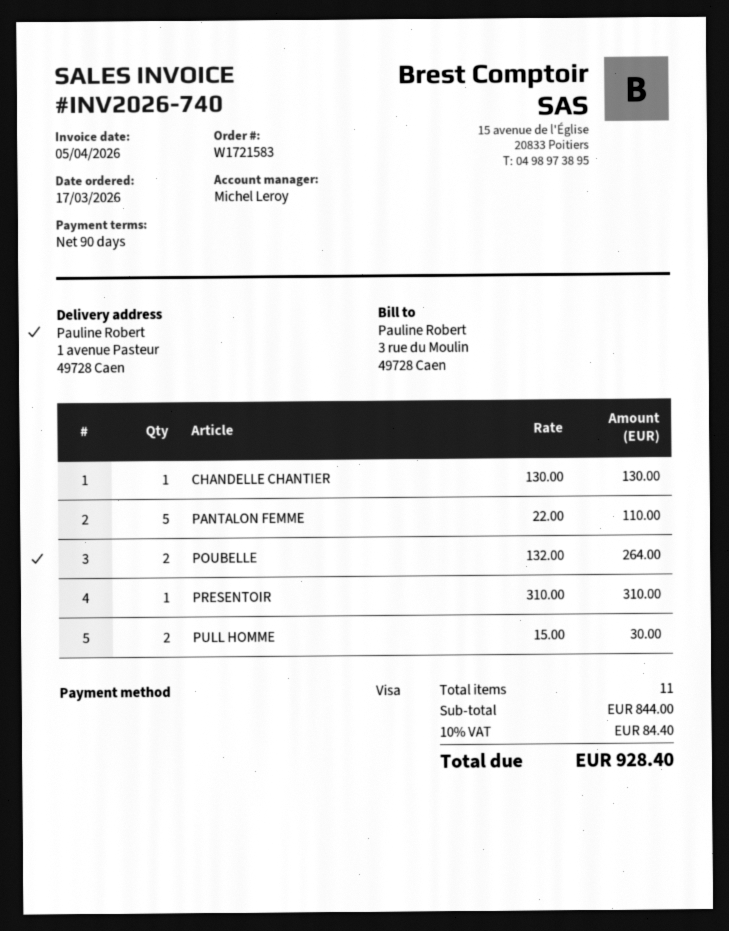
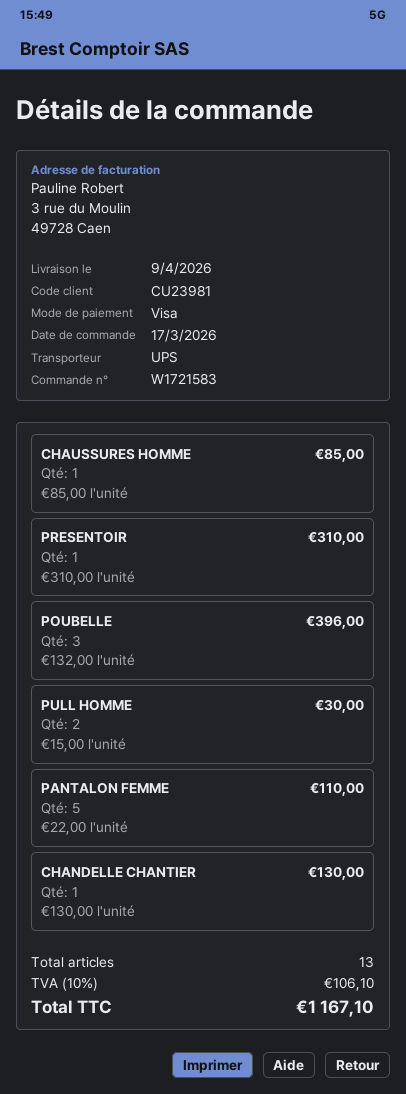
POUBELLE: 2 x 132.00 = 264.00 -> 3 x 132.00 = 396.00
CHAUSSURES HOMME: none -> 1 x 85.00 = 85.00
total quantity: 11 -> 13
tax: 10% = 84.40 -> 10% = 106.10
total: 928.40 -> 1167.10

